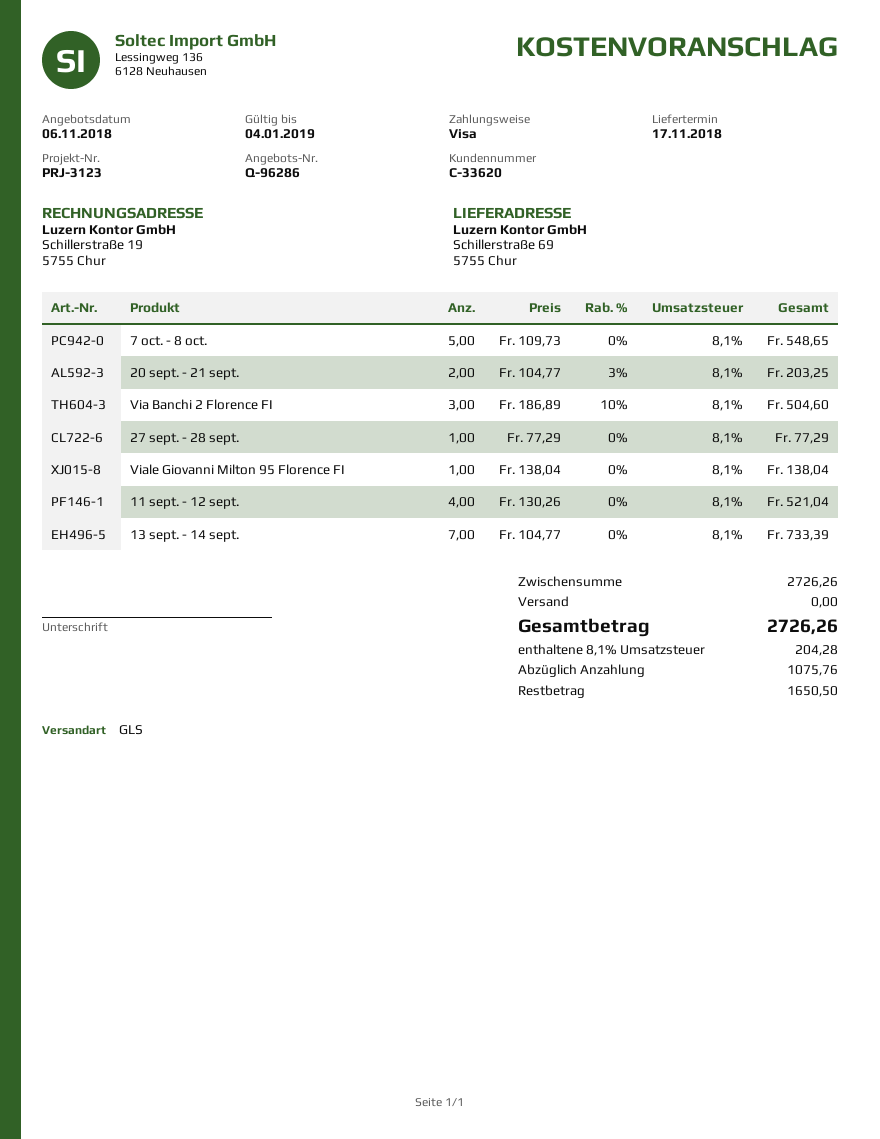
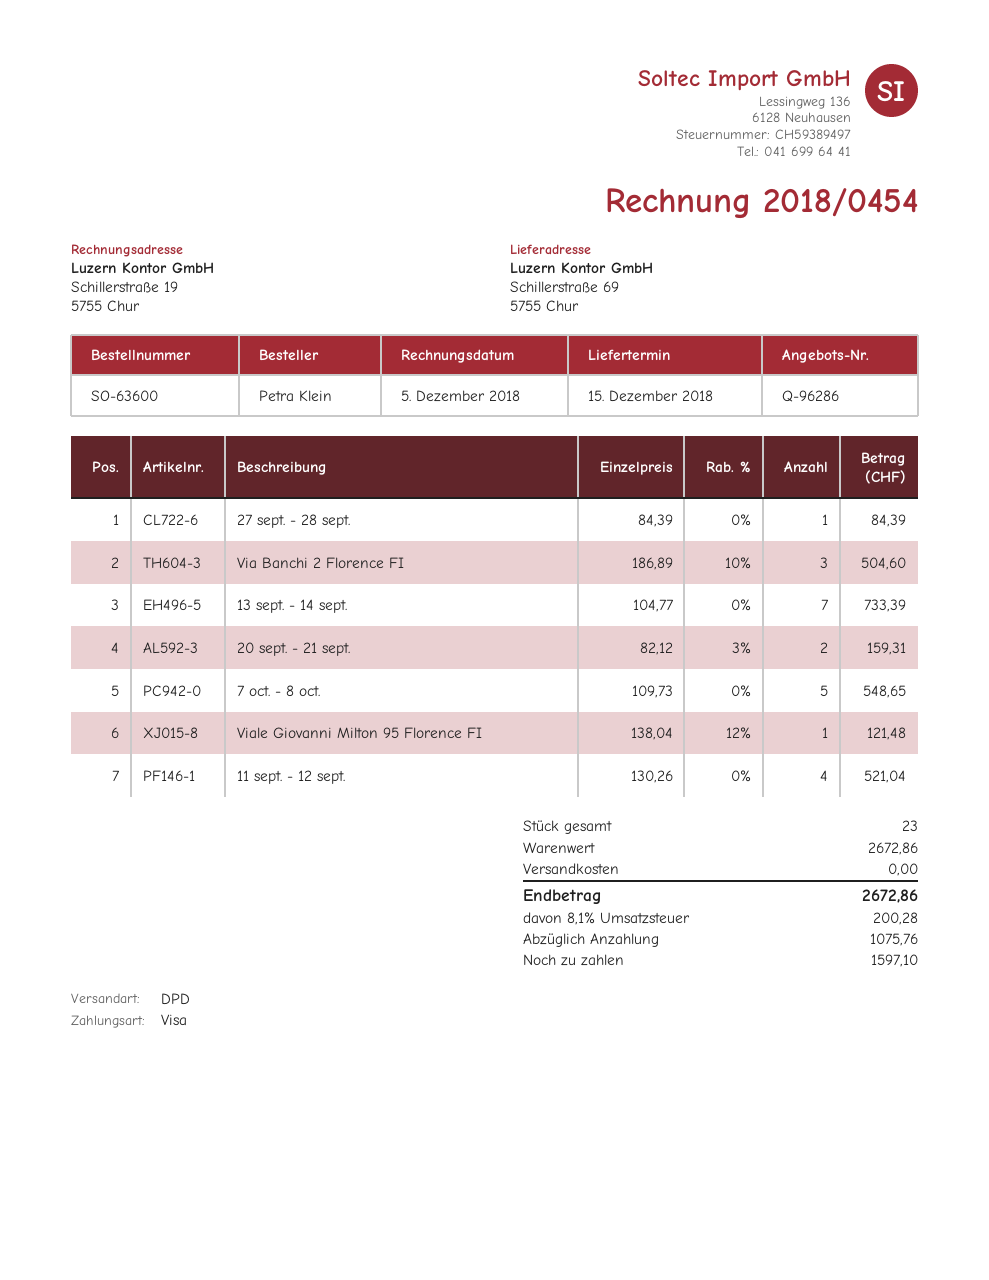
delivery date: 2018-11-17 -> 2018-12-15
shipping method: GLS -> DPD
20 sept. - 21 sept.: 2 x 104.77 - 3% = 203.25 -> 2 x 82.12 - 3% = 159.31
27 sept. - 28 sept.: 1 x 77.29 = 77.29 -> 1 x 84.39 = 84.39
Viale Giovanni Milton 95 Florence FI: 1 x 138.04 = 138.04 -> 1 x 138.04 - 12% = 121.48
subtotal: 2726.26 -> 2672.86
tax: 8.1% = 204.28 -> 8.1% = 200.28
total: 2726.26 -> 2672.86
balance: 1650.50 -> 1597.10

